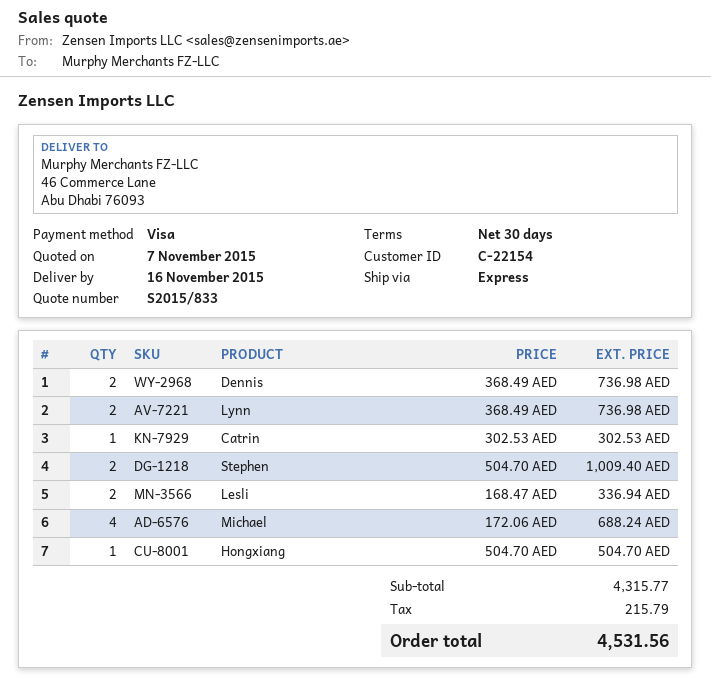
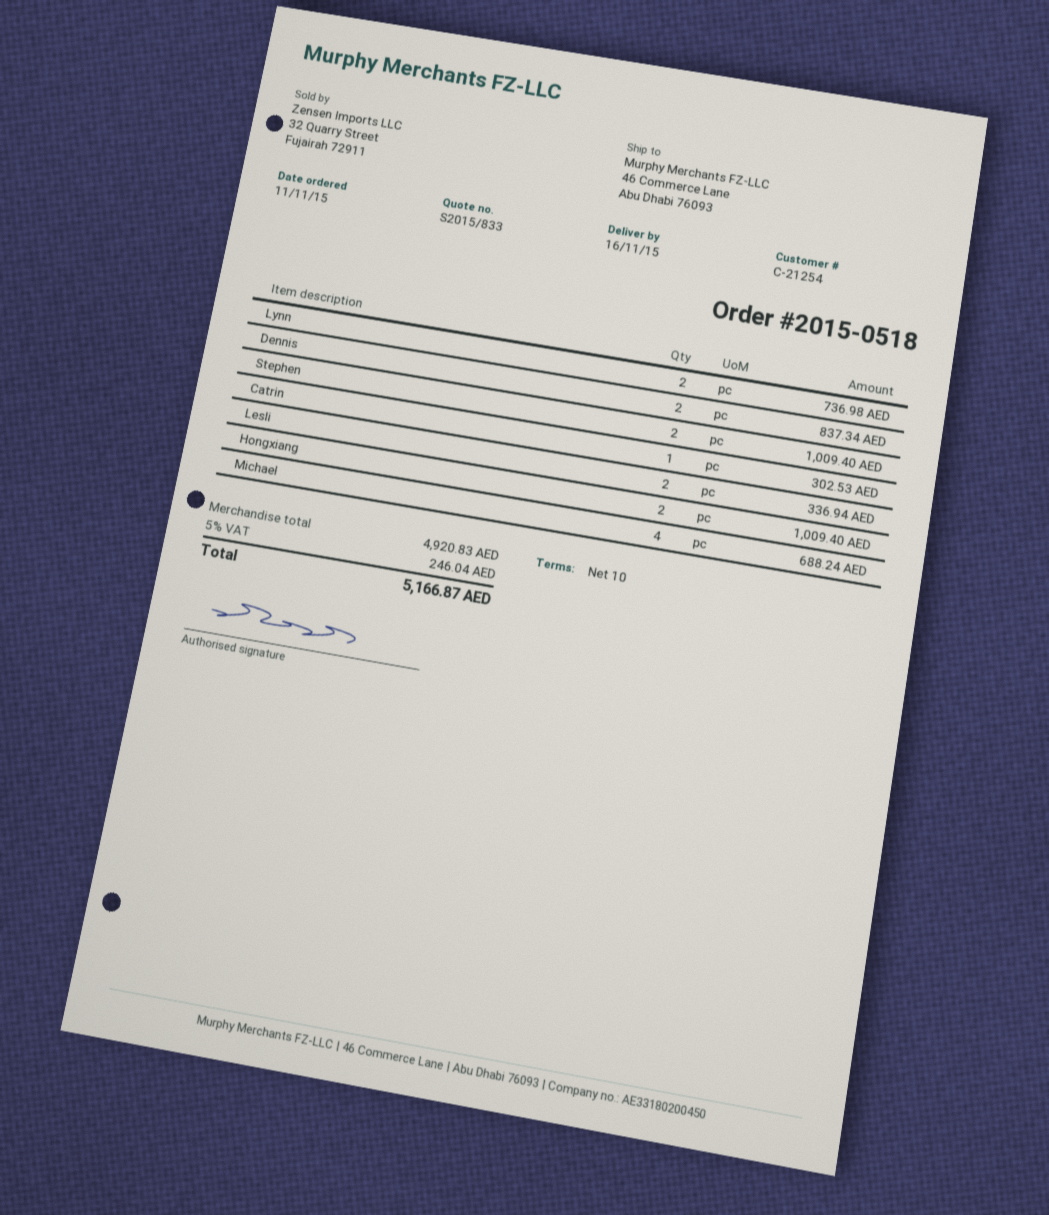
payment terms: 30 days -> 10 days
customer number: C-22154 -> C-21254
Dennis: 2 for 736.98 -> 2 for 837.34
Hongxiang: 1 for 504.70 -> 2 for 1009.40
subtotal: 4315.77 -> 4920.83
tax: 215.79 -> 246.04
total: 4531.56 -> 5166.87

